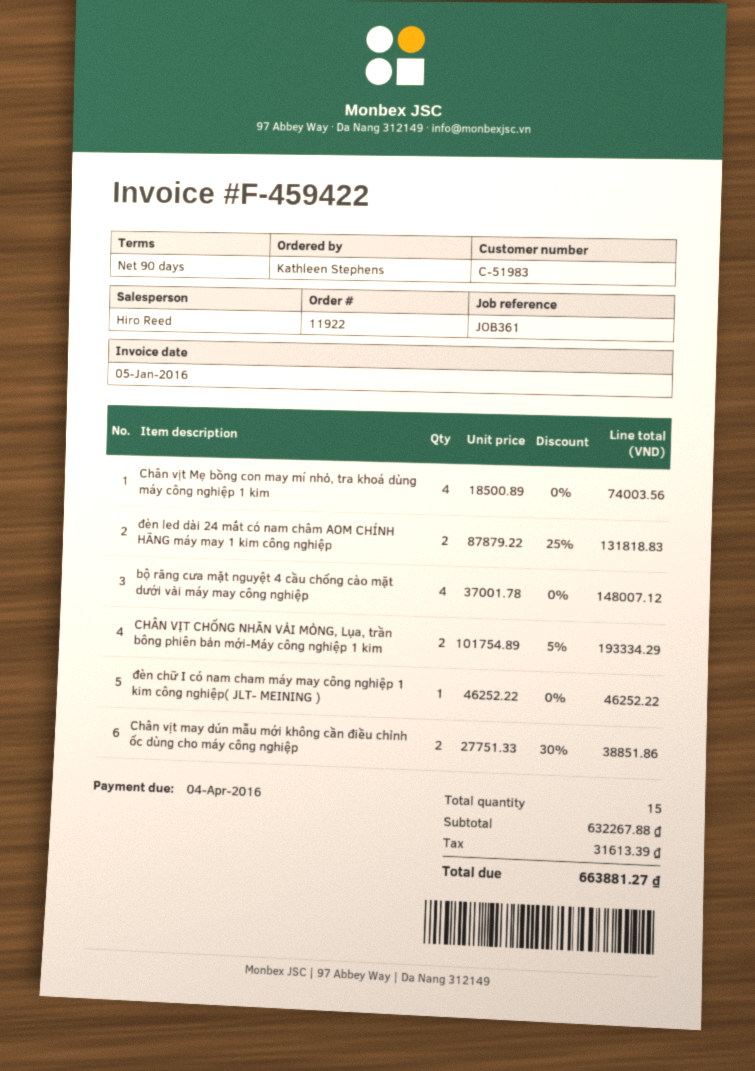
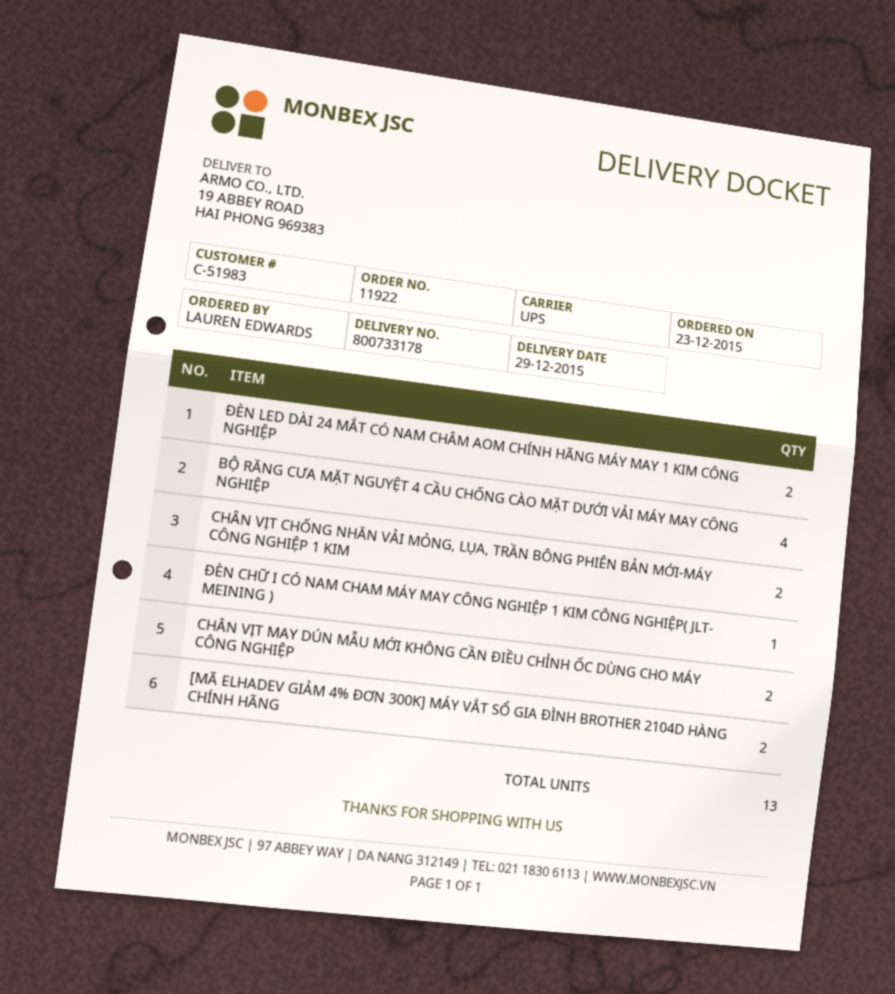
ordered by: Kathleen Stephens -> LAUREN EDWARDS
Chân vịt Mẹ bồng con may mí nhỏ, tra khoá dùng máy công nghiệp 1 kim: 4 -> none
[MÃ ELHADEV GIẢM 4% ĐƠN 300K] MÁY VẮT SỔ GIA ĐÌNH BROTHER 2104D HÀNG CHÍNH HÃNG: none -> 2
total quantity: 15 -> 13

